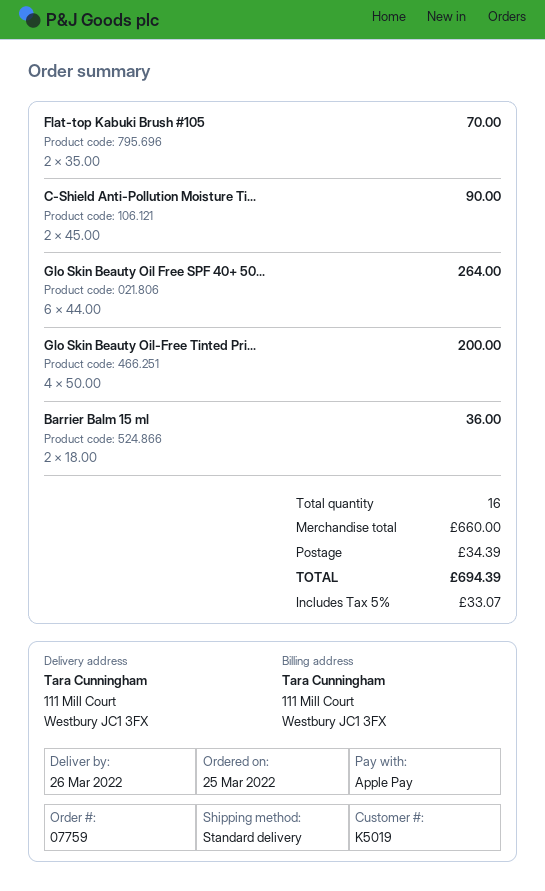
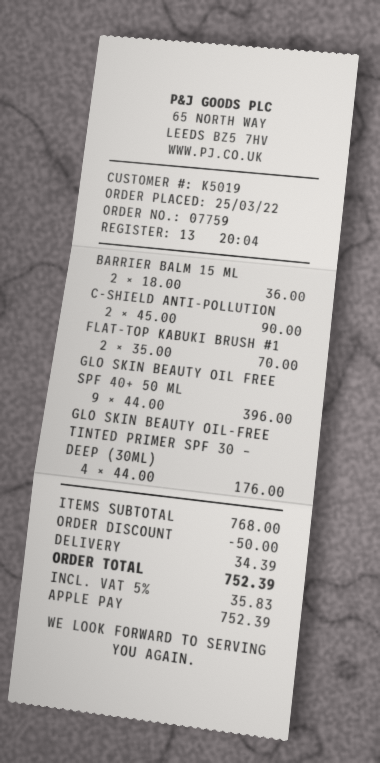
Glo Skin Beauty Oil Free SPF 40+ 50...: 6 x 44.00 = 264.00 -> 9 x 44.00 = 396.00
Glo Skin Beauty Oil-Free Tinted Pri...: 4 x 50.00 = 200.00 -> 4 x 44.00 = 176.00
subtotal: 660.00 -> 768.00
discount: none -> 50.00
tax: 5% = 33.07 -> 5% = 35.83
total: 694.39 -> 752.39

